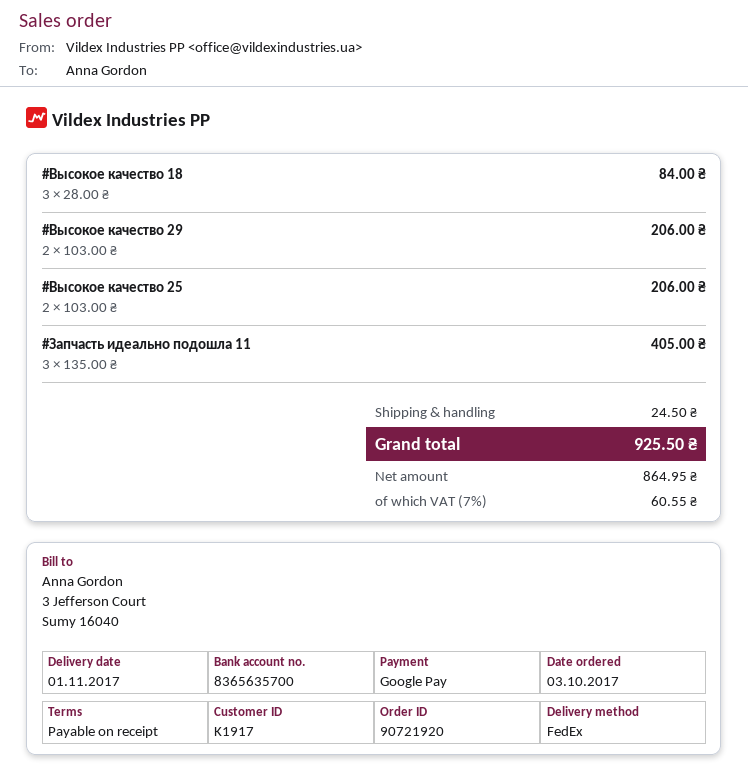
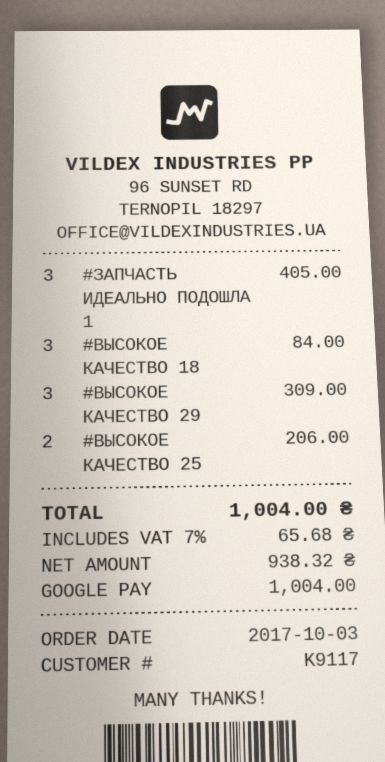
customer number: K1917 -> K9117
#Высокое качество 29: 2 for 206.00 -> 3 for 309.00
shipping: 24.50 -> none
net: 864.95 -> 938.32
tax: 7% = 60.55 -> 7% = 65.68
total: 925.50 -> 1004.00

